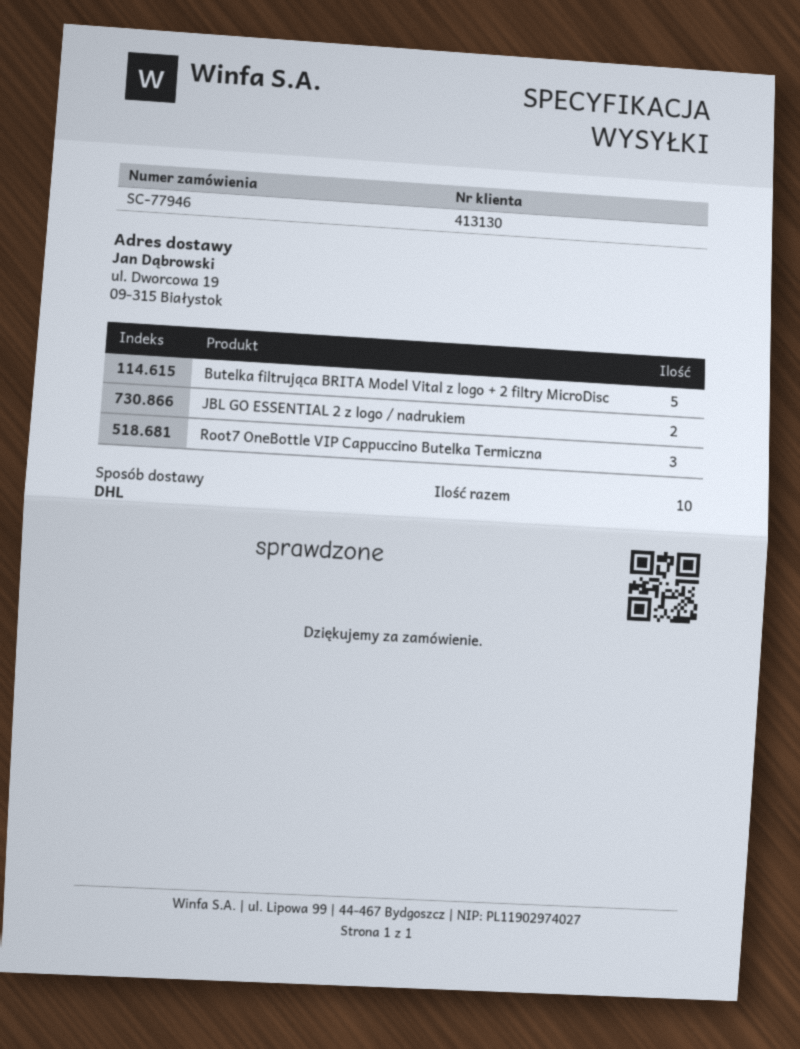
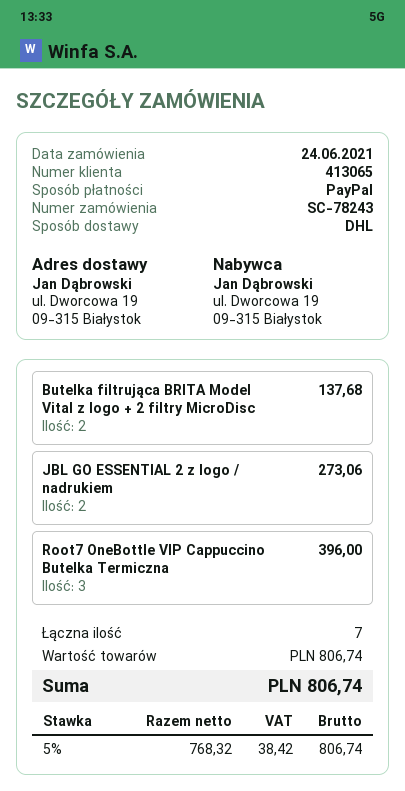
order number: SC-77946 -> SC-78243
customer number: 413130 -> 413065
Butelka filtrująca BRITA Model Vital z logo + 2 filtry MicroDisc: 5 -> 2
total quantity: 10 -> 7

